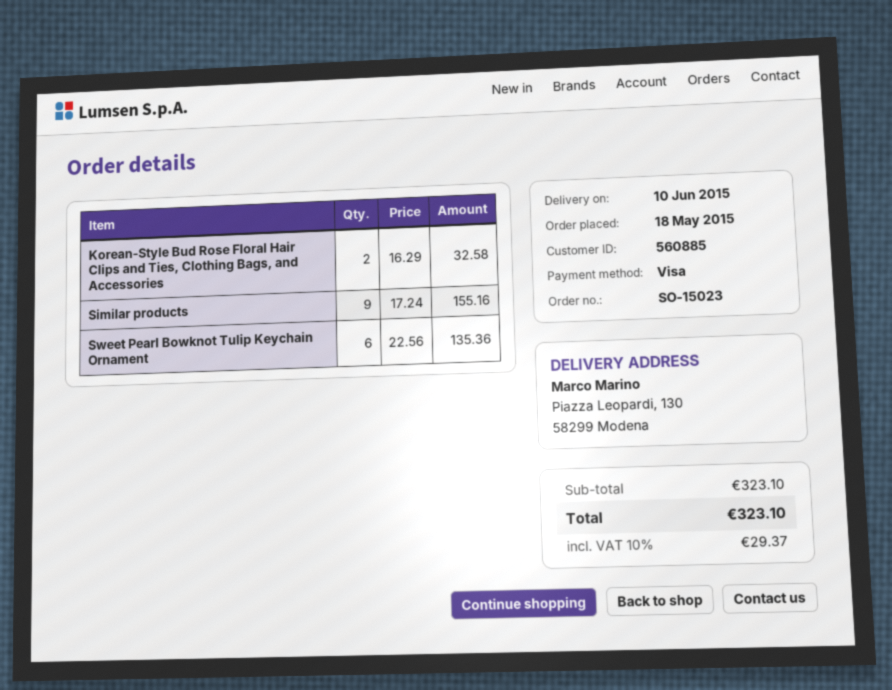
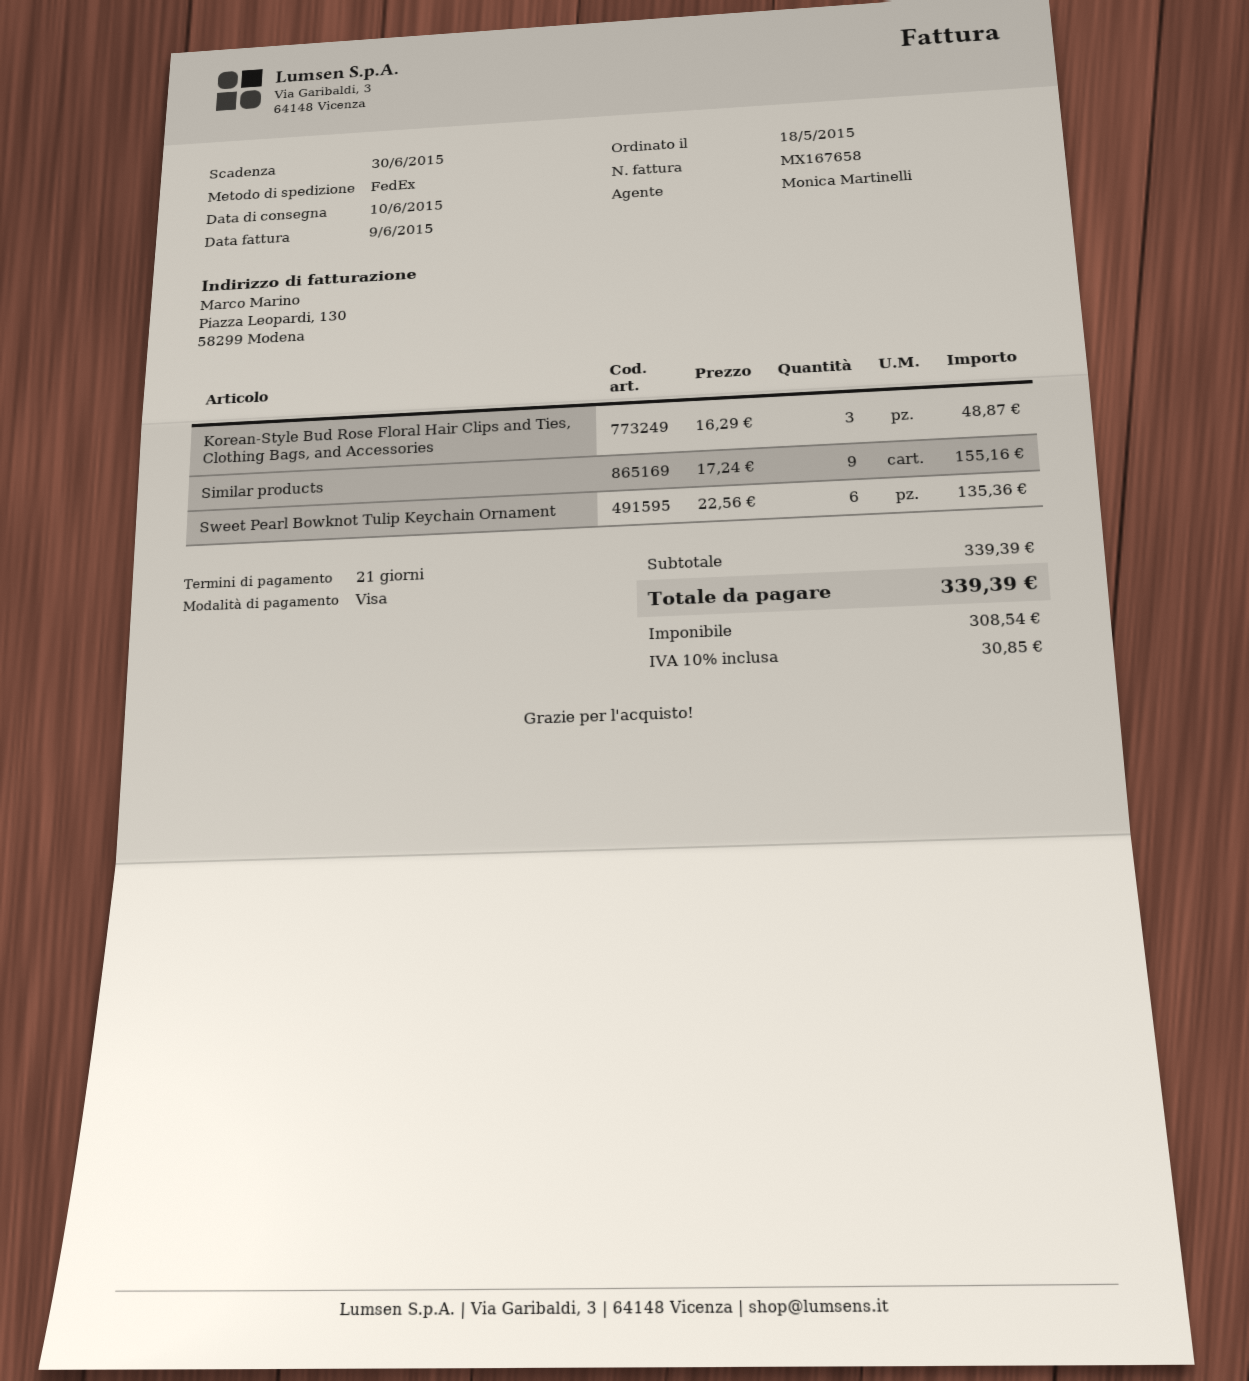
Korean-Style Bud Rose Floral Hair Clips and Ties, Clothing Bags, and Accessories: 2 x 16.29 = 32.58 -> 3 x 16.29 = 48.87
subtotal: 323.10 -> 339.39
tax: 10% = 29.37 -> 10% = 30.85
total: 323.10 -> 339.39

